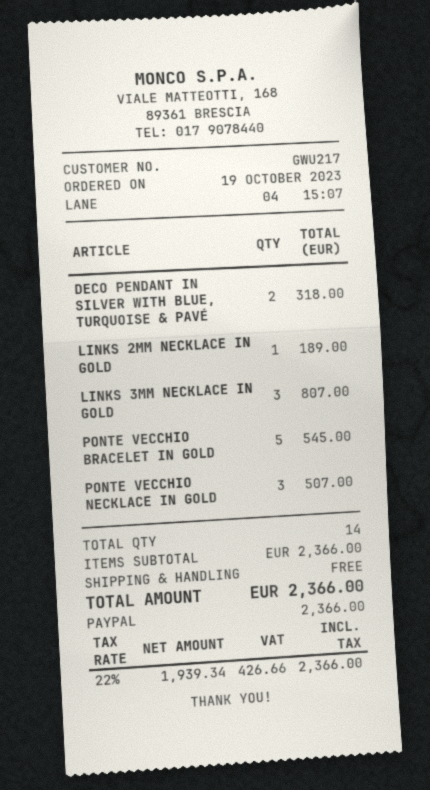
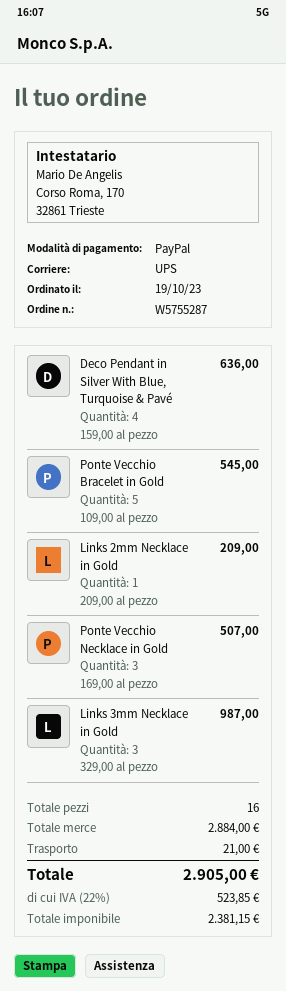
DECO PENDANT IN SILVER WITH BLUE, TURQUOISE & PAVÉ: 2 for 318.00 -> 4 for 636.00
LINKS 2MM NECKLACE IN GOLD: 1 for 189.00 -> 1 for 209.00
LINKS 3MM NECKLACE IN GOLD: 3 for 807.00 -> 3 for 987.00
total quantity: 14 -> 16
subtotal: 2366.00 -> 2884.00
shipping: 0.00 -> 21.00
net: 1939.34 -> 2381.15
tax: 22% = 426.66 -> 22% = 523.85
total: 2366.00 -> 2905.00

